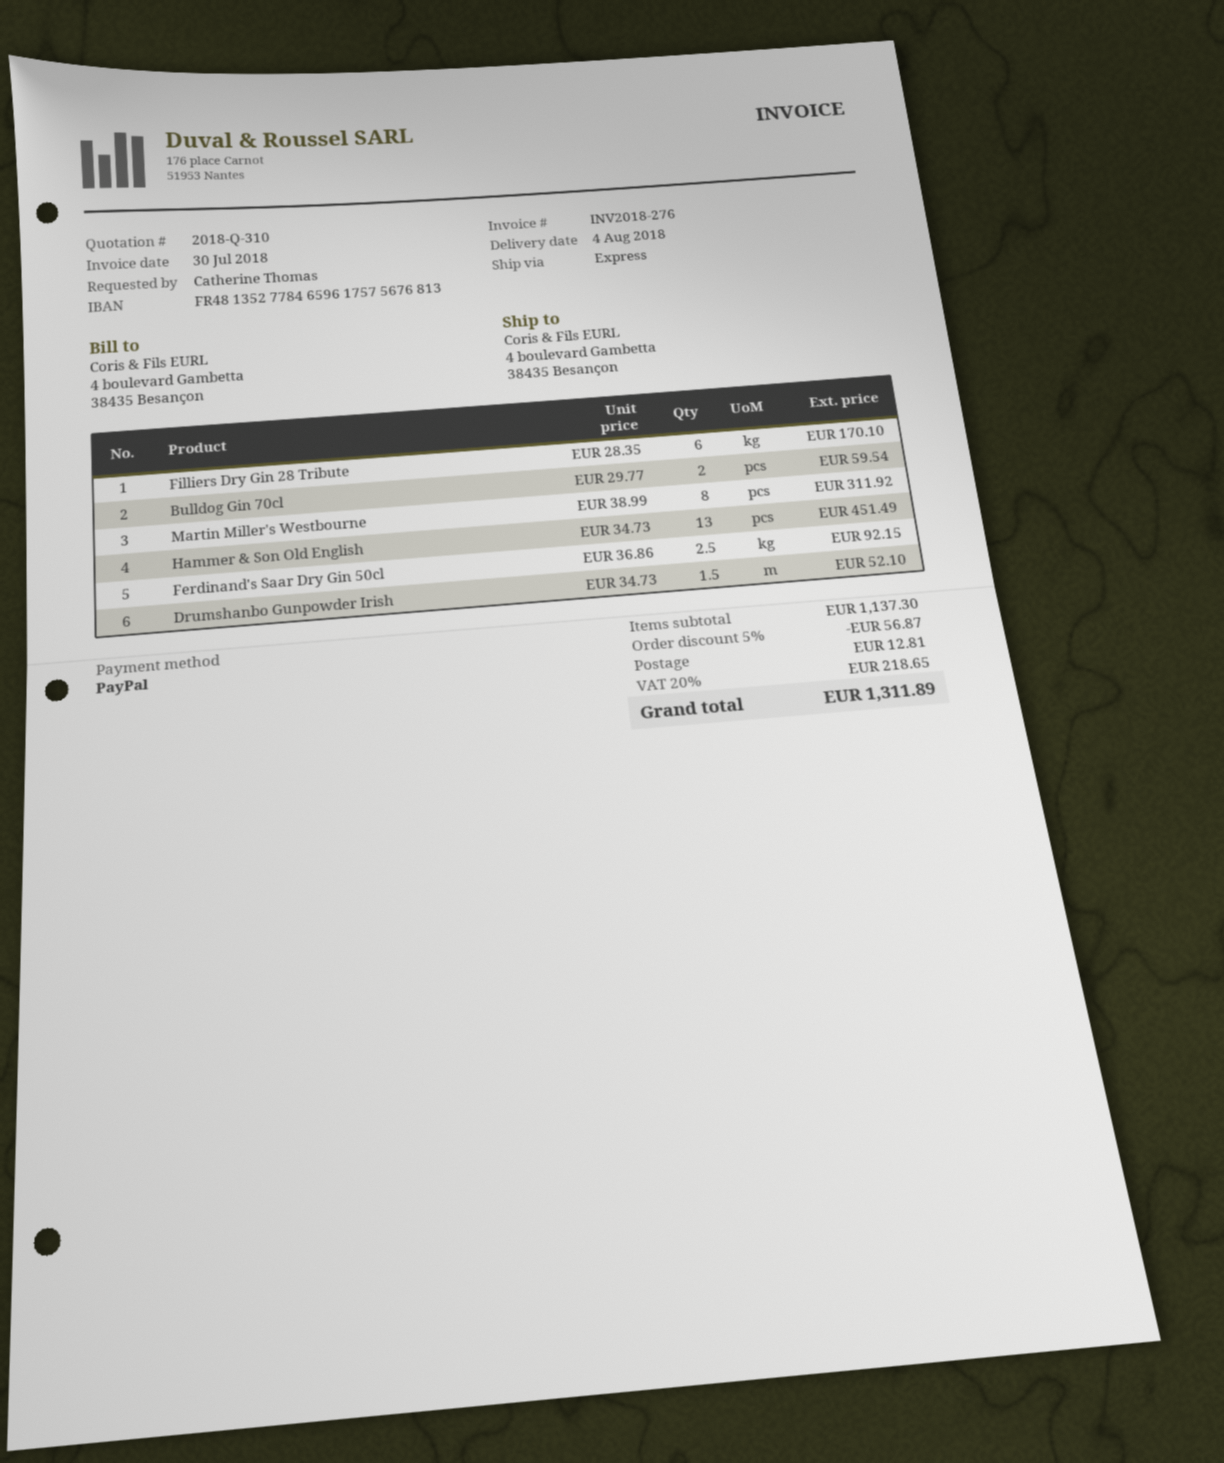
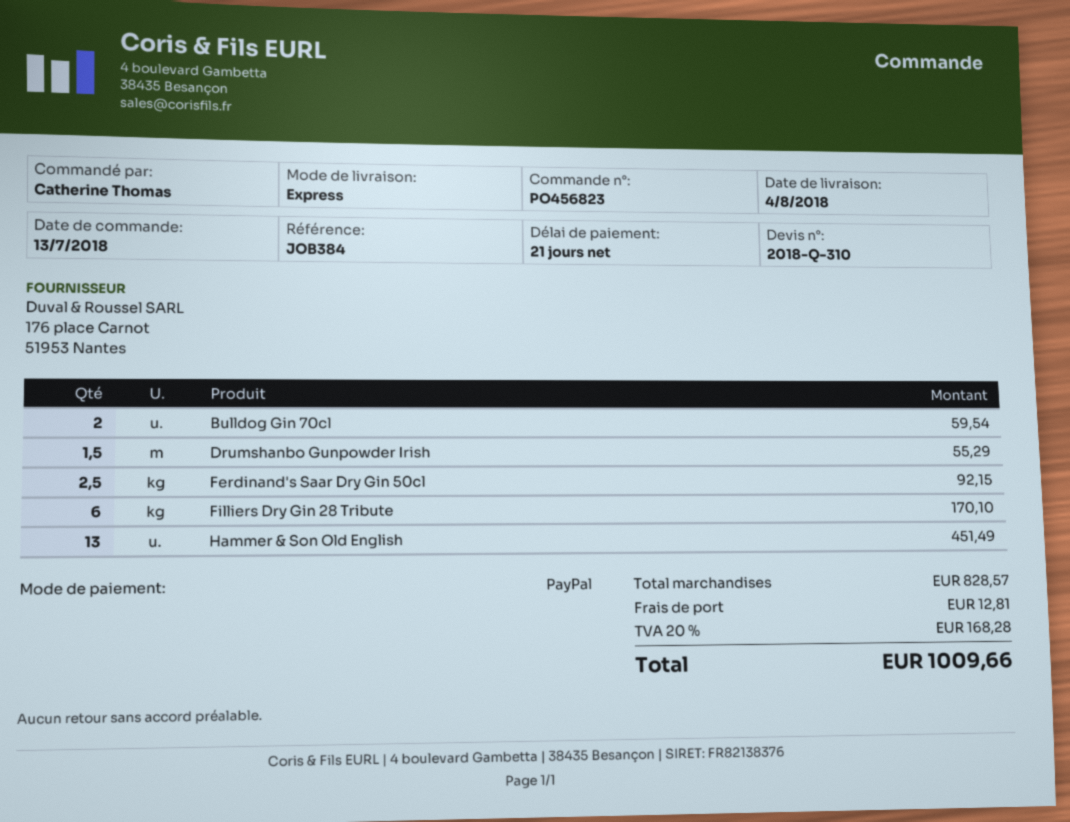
Martin Miller's Westbourne: 8 for 311.92 -> none
Drumshanbo Gunpowder Irish: 1.5 for 52.10 -> 1.5 for 55.29
subtotal: 1137.30 -> 828.57
discount: 5% = 56.87 -> none
tax: 20% = 218.65 -> 20% = 168.28
total: 1311.89 -> 1009.66

